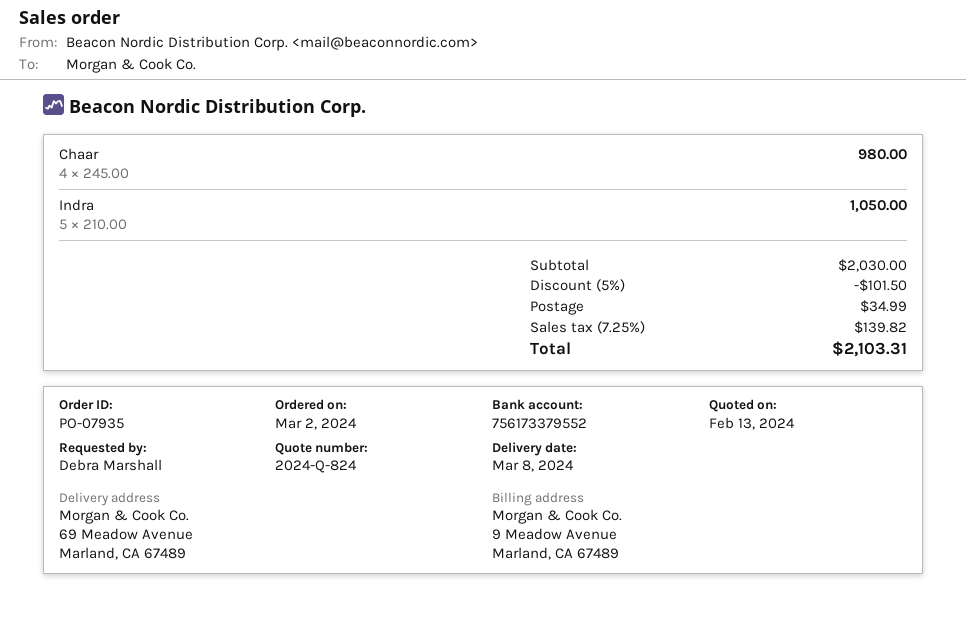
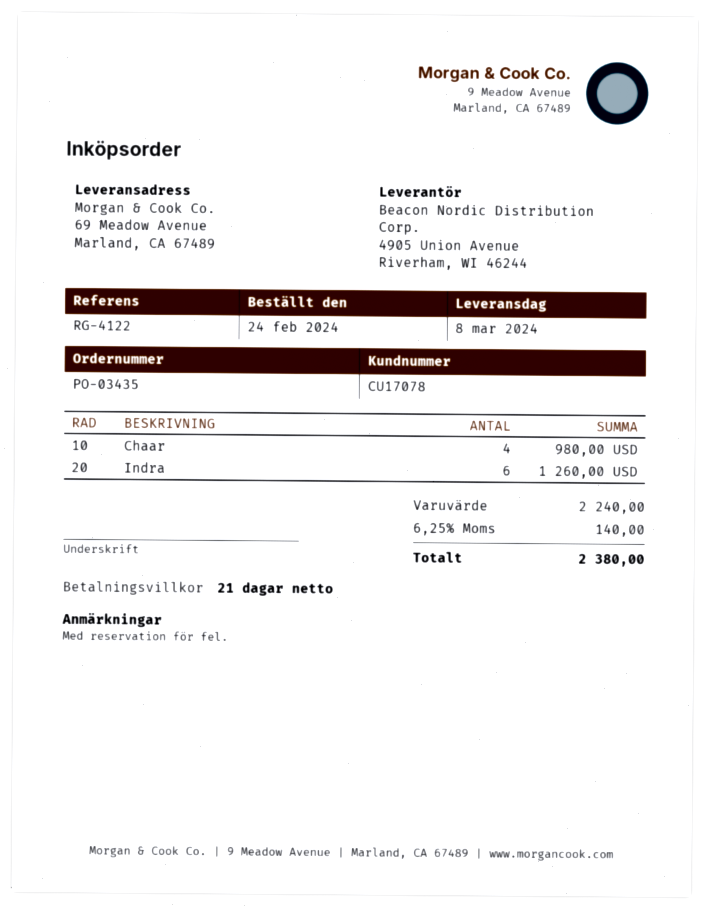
order number: PO-07935 -> PO-03435
order date: 2024-03-02 -> 2024-02-24
Indra: 5 for 1050.00 -> 6 for 1260.00
subtotal: 2030.00 -> 2240.00
discount: 5% = 101.50 -> none
shipping: 34.99 -> none
tax: 7.25% = 139.82 -> 6.25% = 140.00
total: 2103.31 -> 2380.00

